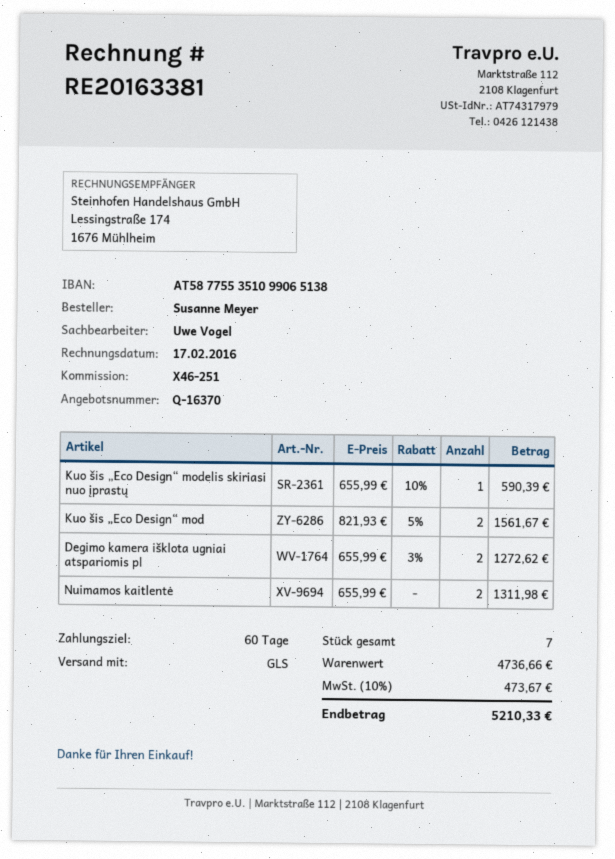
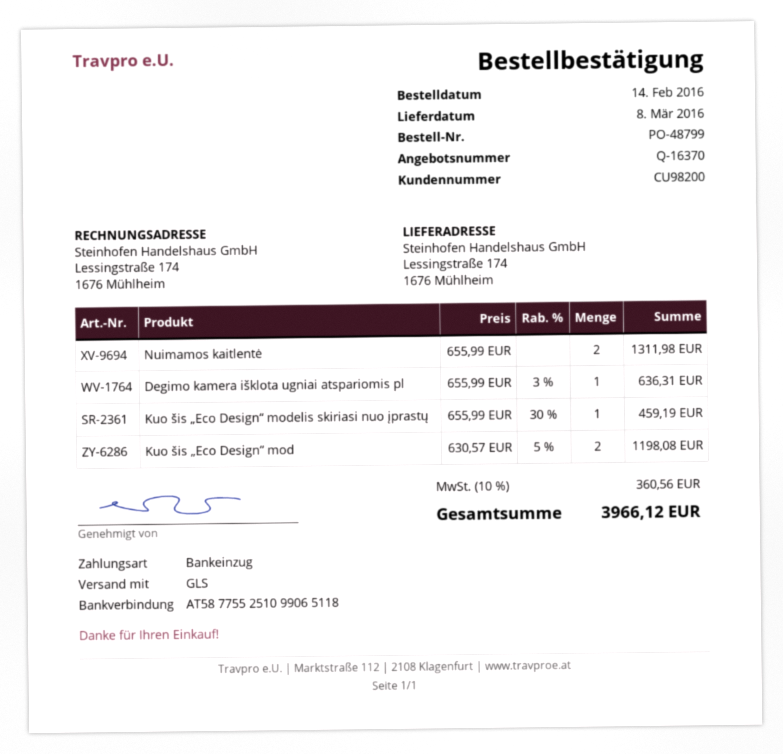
bank account: AT587755351099065138 -> AT587755251099065118
Kuo šis „Eco Design“ modelis skiriasi nuo įprastų: 1 x 655.99 - 10% = 590.39 -> 1 x 655.99 - 30% = 459.19
Kuo šis „Eco Design“ mod: 2 x 821.93 - 5% = 1561.67 -> 2 x 630.57 - 5% = 1198.08
Degimo kamera išklota ugniai atspariomis pl: 2 x 655.99 - 3% = 1272.62 -> 1 x 655.99 - 3% = 636.31
tax: 10% = 473.67 -> 10% = 360.56
total: 5210.33 -> 3966.12

